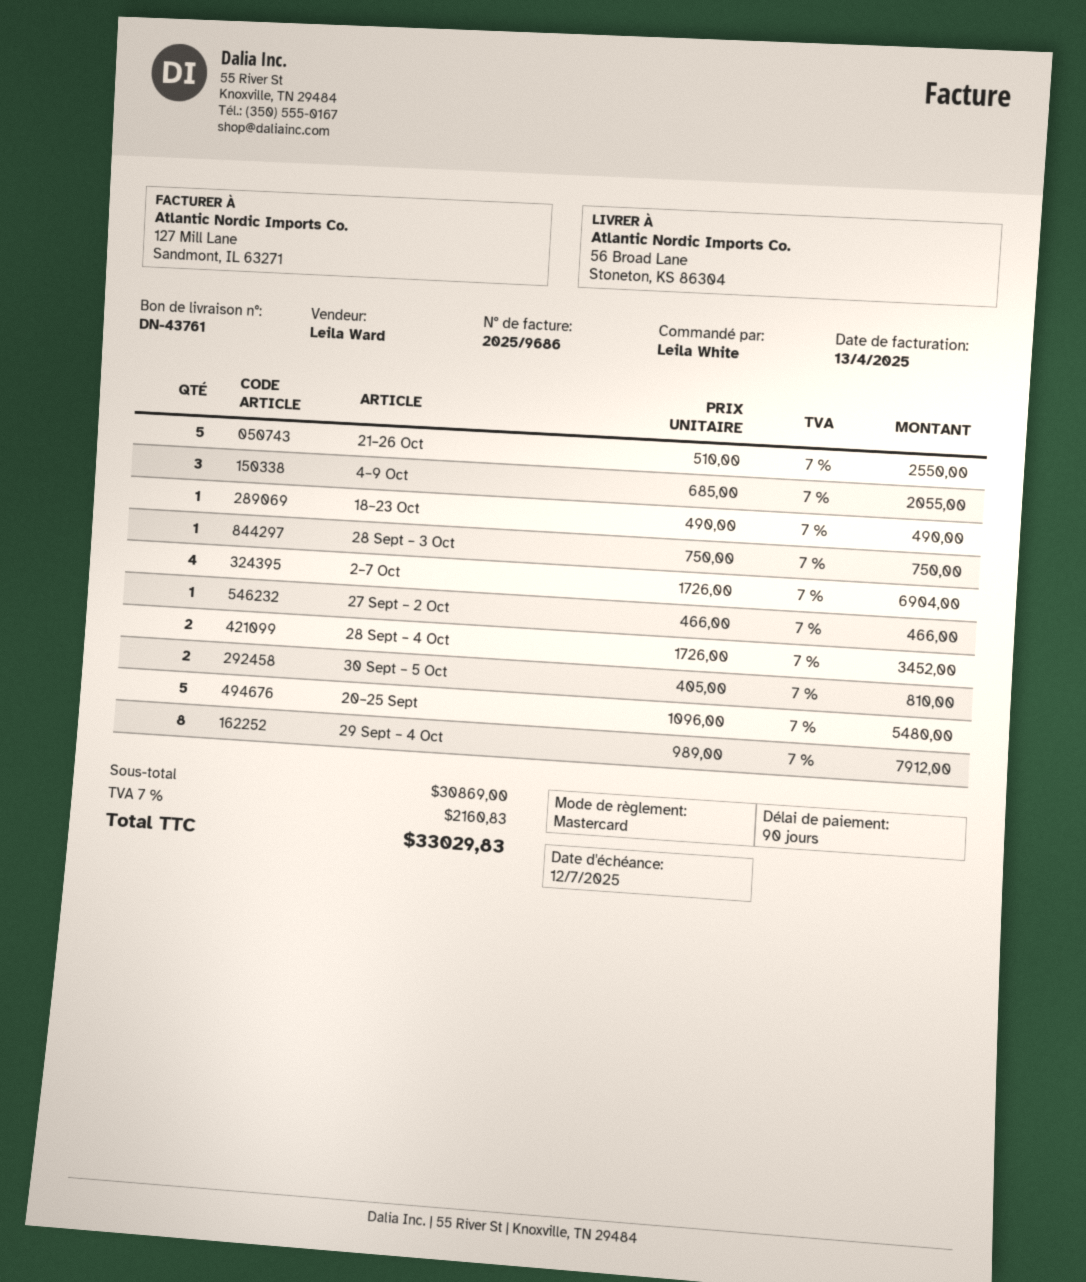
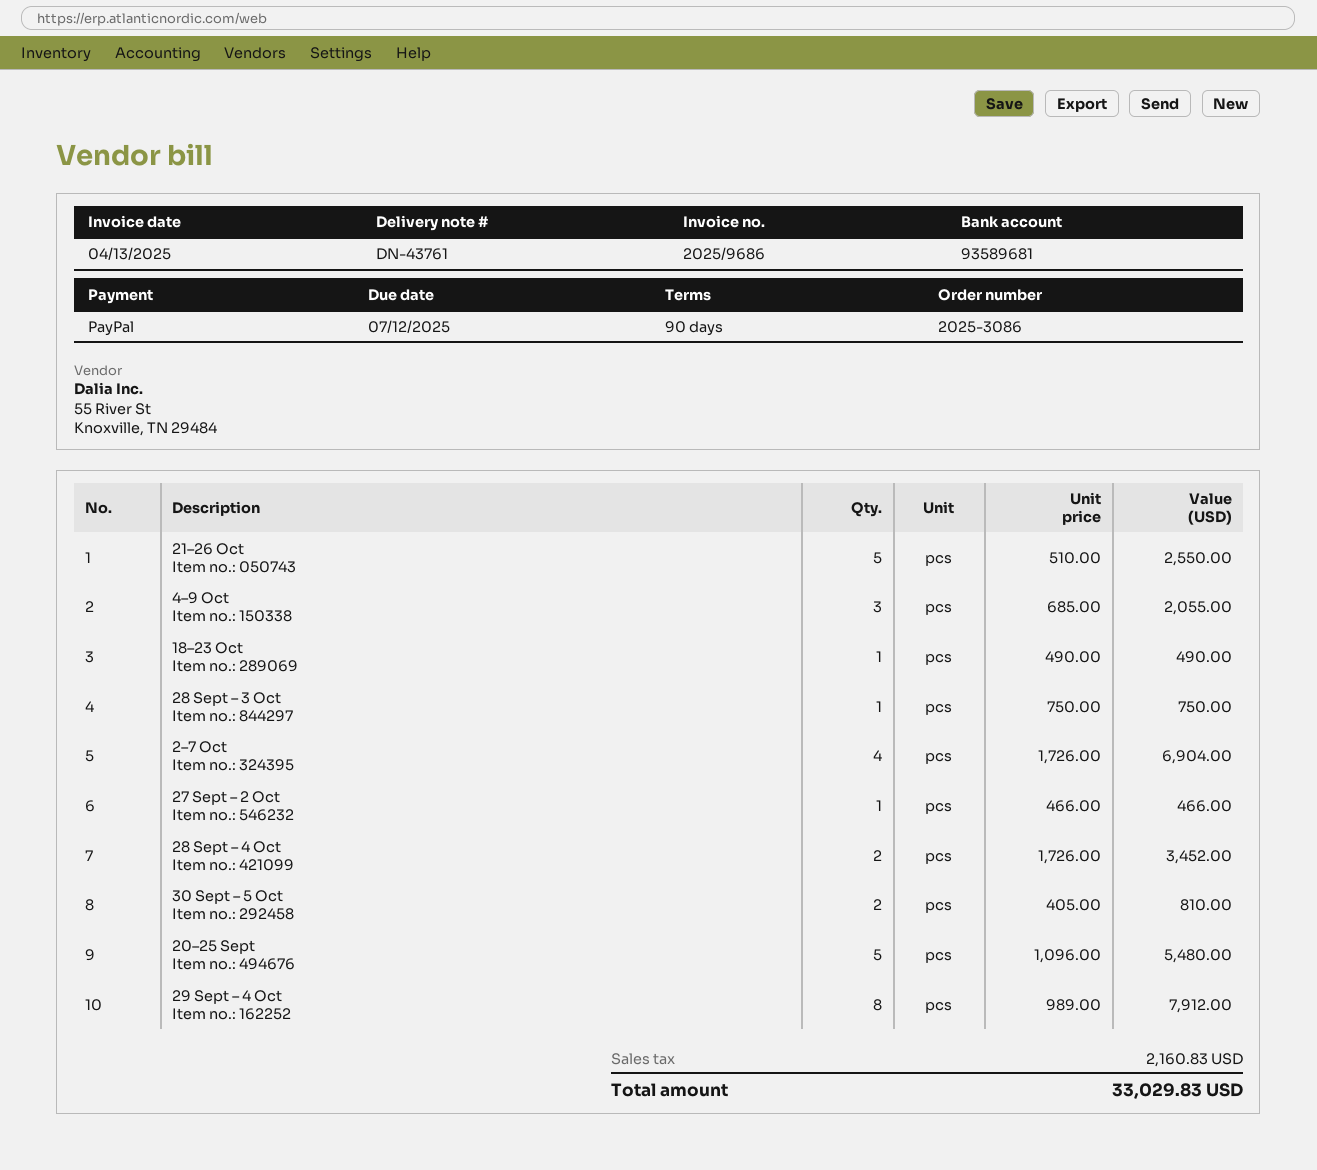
payment method: Mastercard -> PayPal

